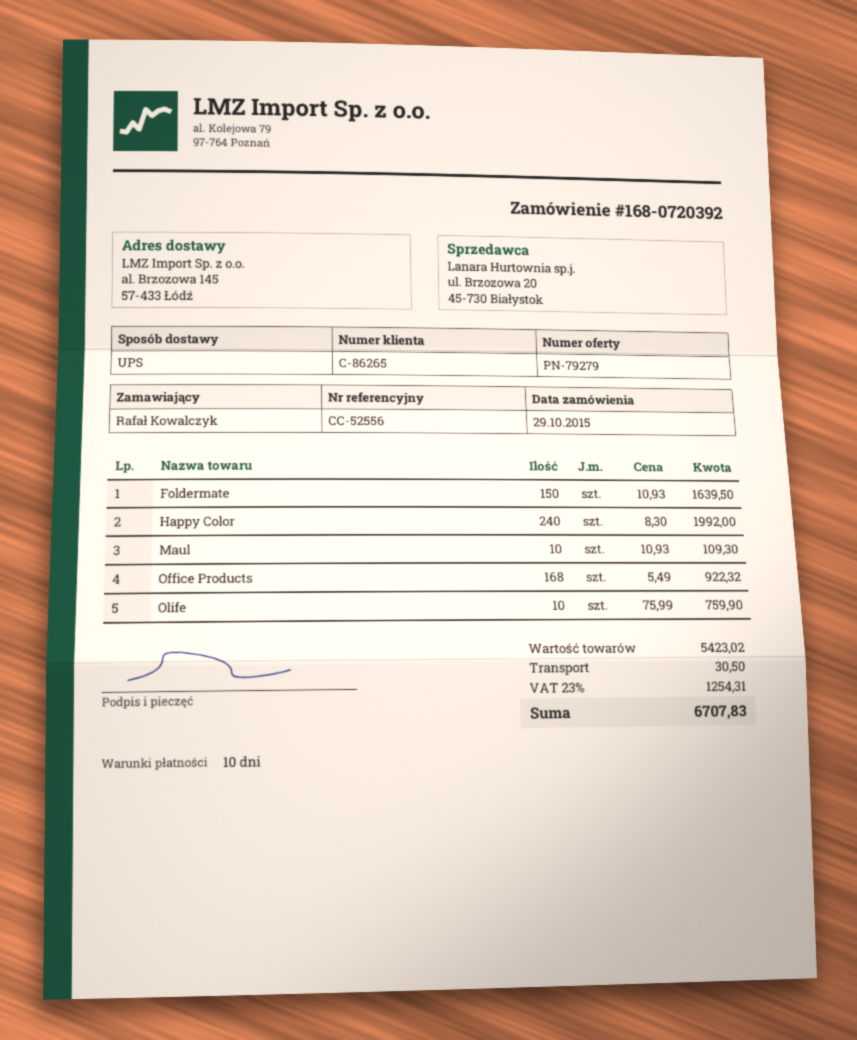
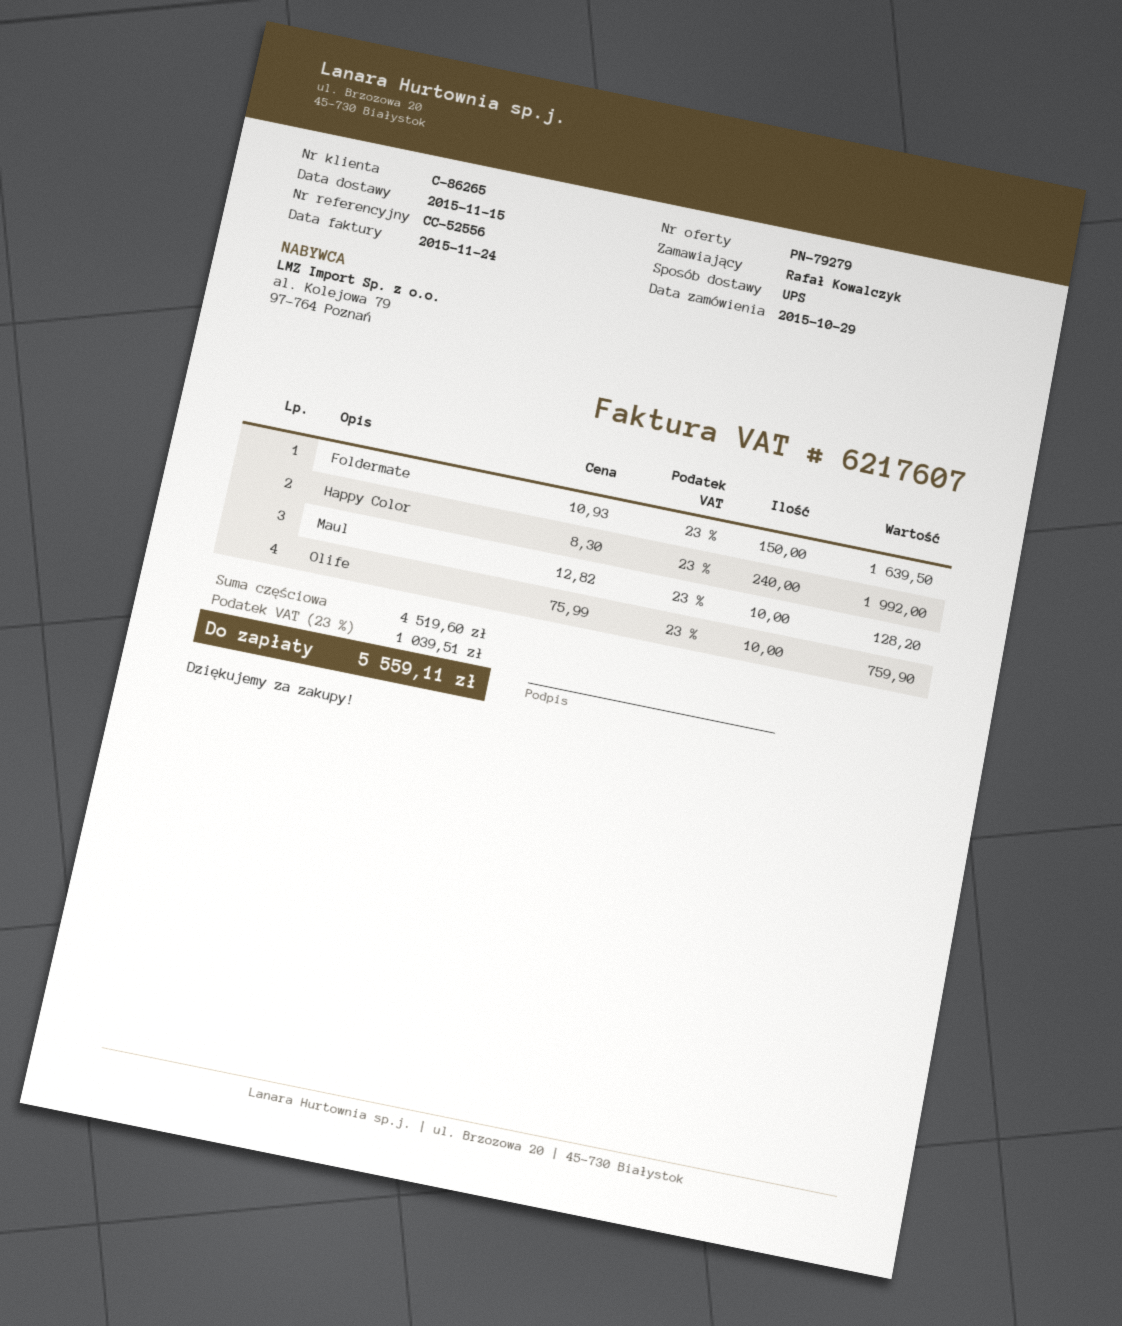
Maul: 10 x 10.93 = 109.30 -> 10 x 12.82 = 128.20
Office Products: 168 x 5.49 = 922.32 -> none
subtotal: 5423.02 -> 4519.60
shipping: 30.50 -> none
tax: 23% = 1254.31 -> 23% = 1039.51
total: 6707.83 -> 5559.11

